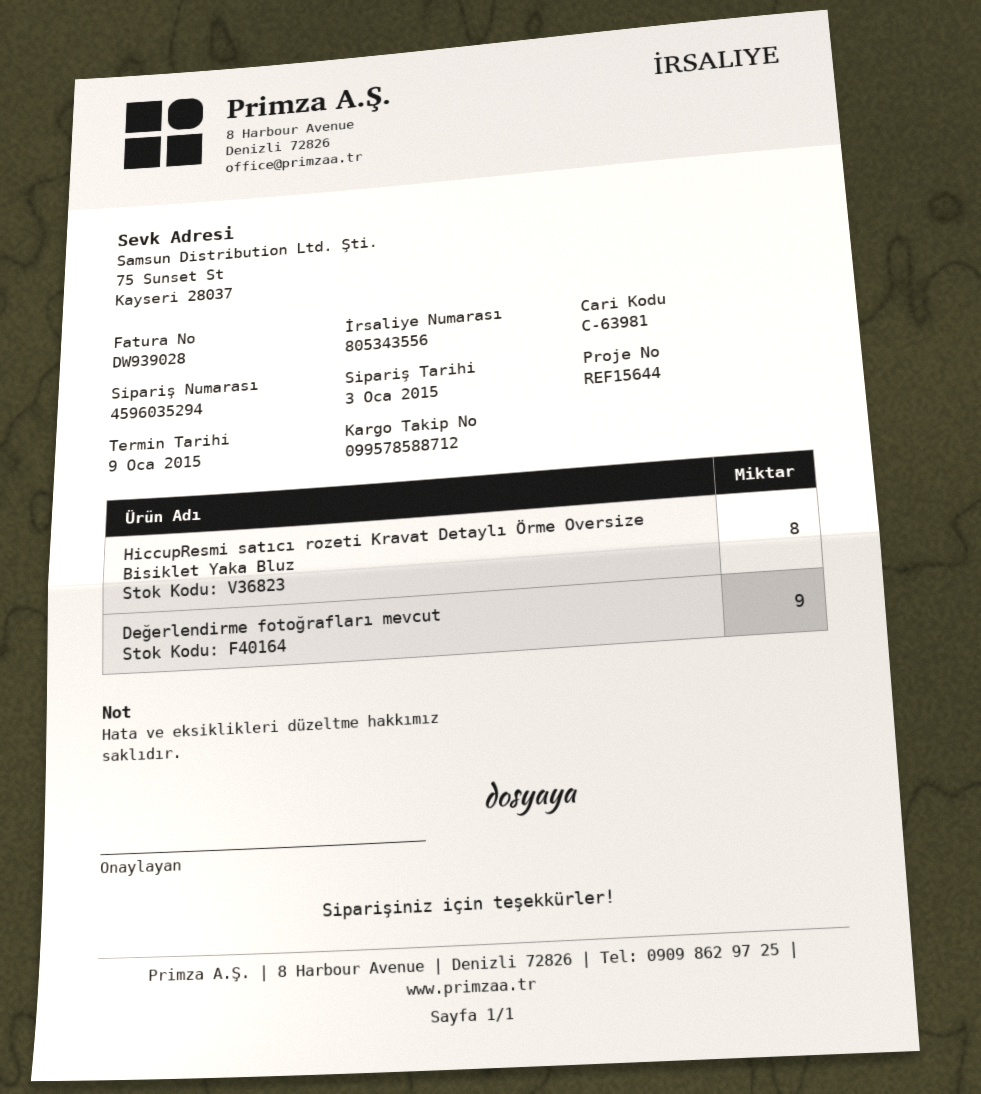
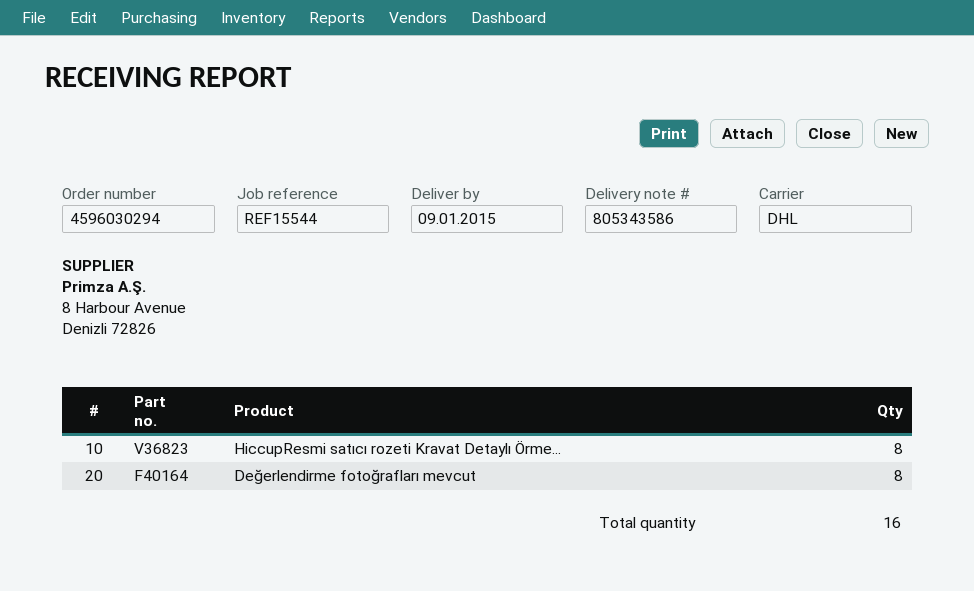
order number: 4596035294 -> 4596030294
delivery note number: 805343556 -> 805343586
reference: REF15644 -> REF15544
Değerlendirme fotoğrafları mevcut: 9 -> 8

